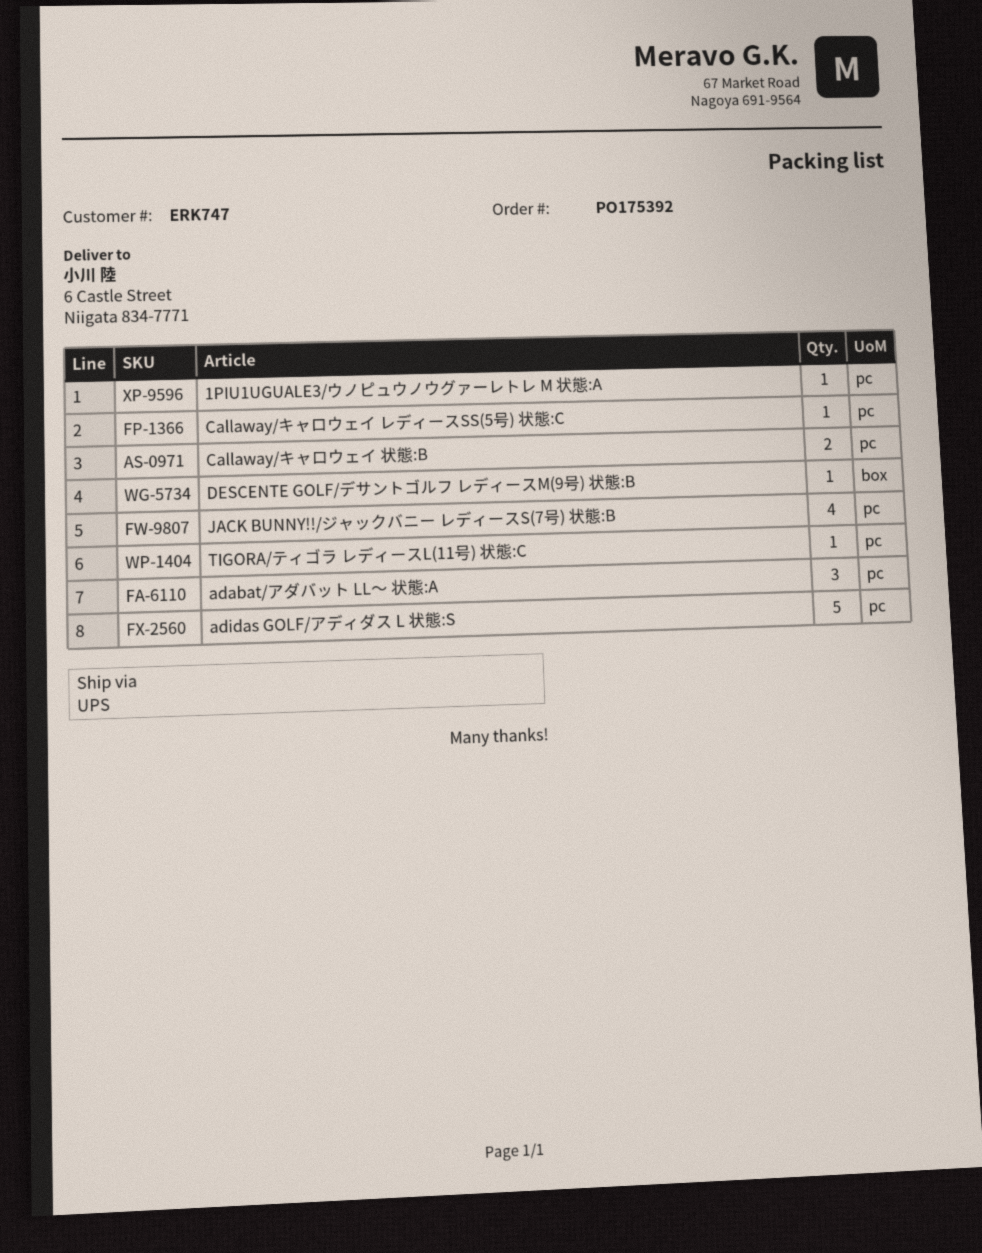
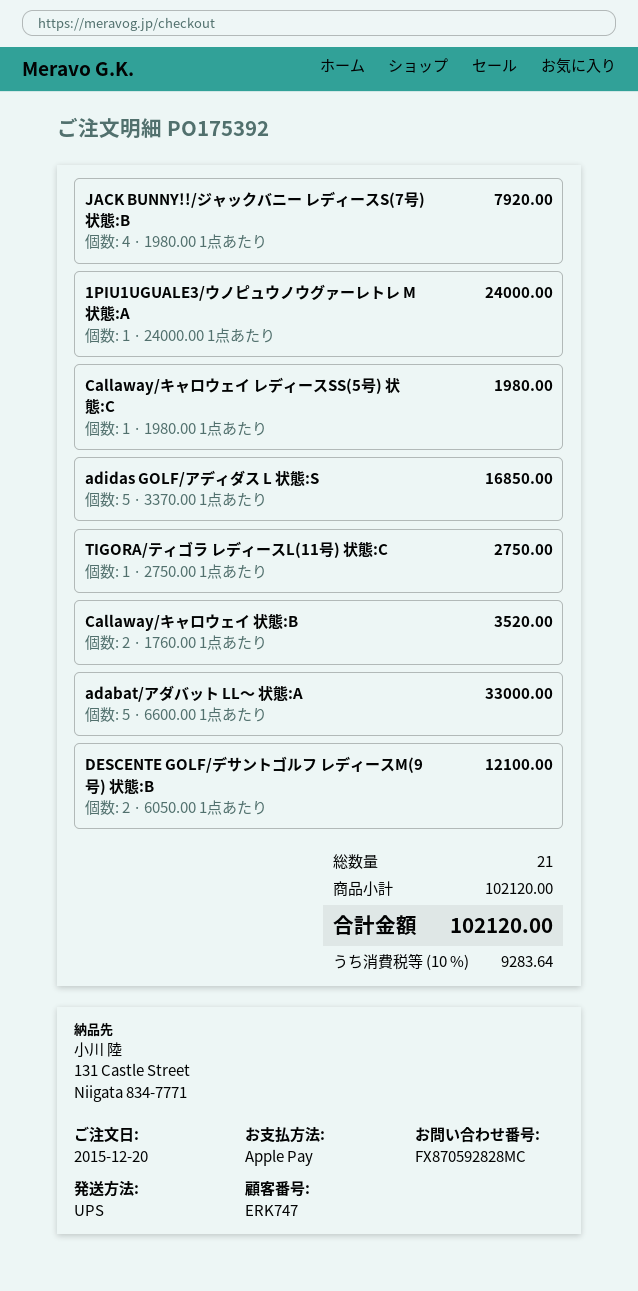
ship to: 6 Castle Street, Niigata 834-7771 -> 131 Castle Street, Niigata 834-7771
DESCENTE GOLF/デサントゴルフ レディースM(9号) 状態:B: 1 -> 2
adabat/アダバット LL〜 状態:A: 3 -> 5

